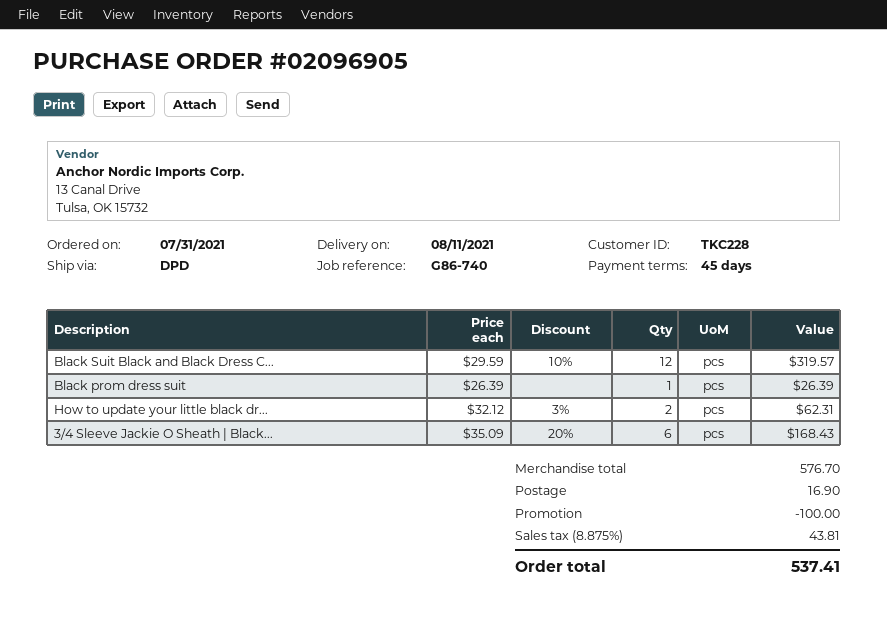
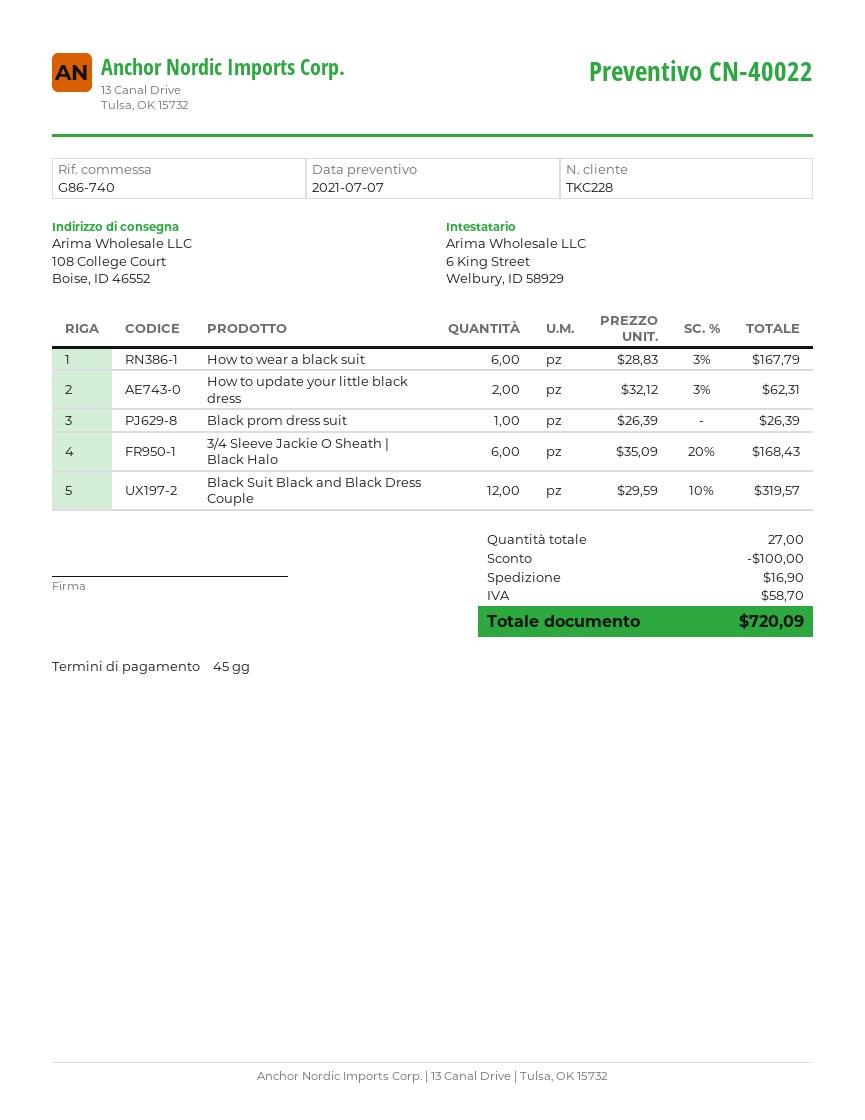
How to wear a black suit: none -> 6 x 28.83 - 3% = 167.79
tax: 43.81 -> 58.70
total: 537.41 -> 720.09

